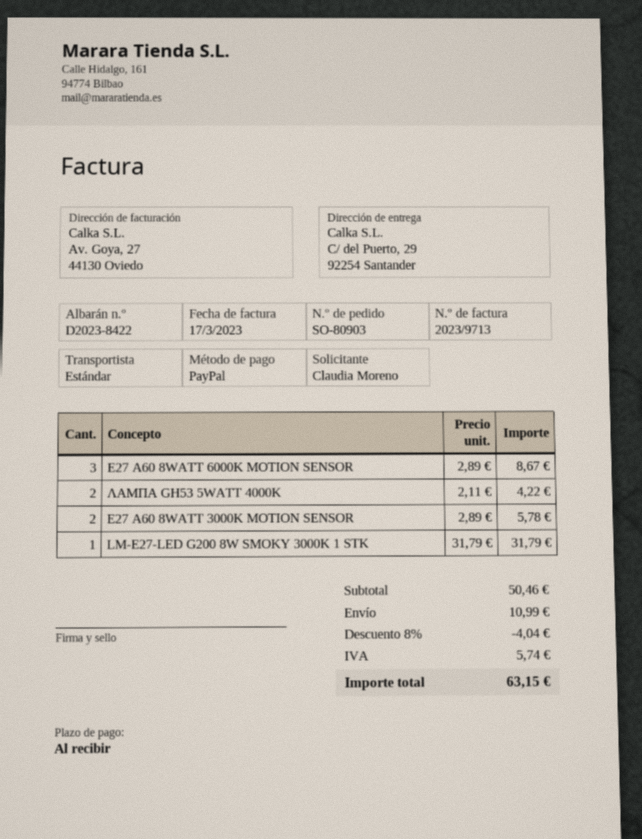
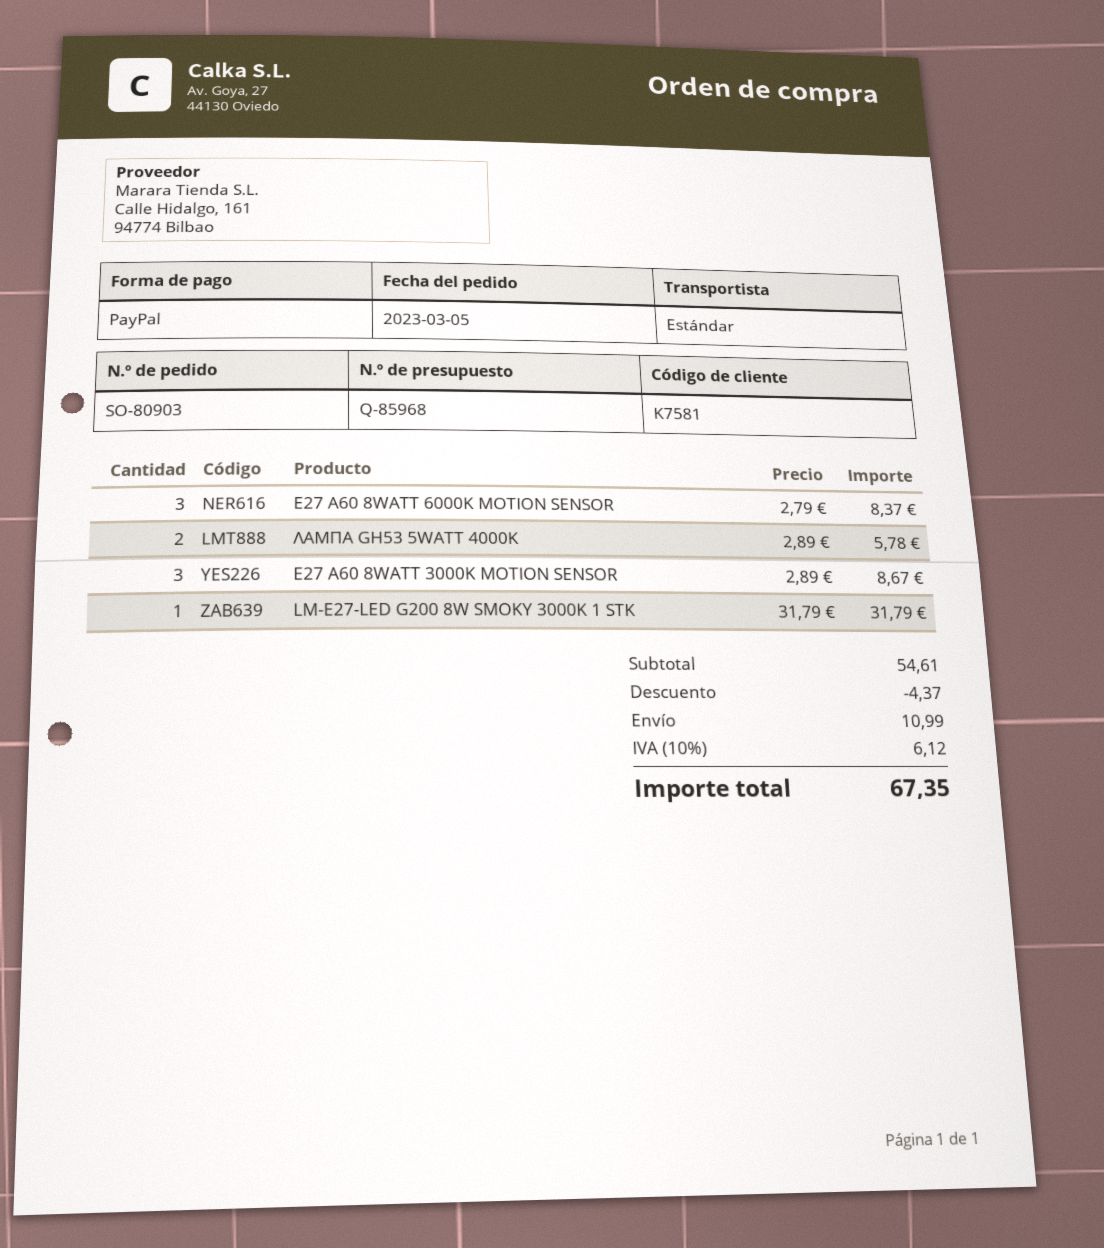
E27 A60 8WATT 6000K MOTION SENSOR: 3 x 2.89 = 8.67 -> 3 x 2.79 = 8.37
ΛΑΜΠΑ GH53 5WATT 4000K: 2 x 2.11 = 4.22 -> 2 x 2.89 = 5.78
E27 A60 8WATT 3000K MOTION SENSOR: 2 x 2.89 = 5.78 -> 3 x 2.89 = 8.67
subtotal: 50.46 -> 54.61
discount: 4.04 -> 4.37
tax: 5.74 -> 6.12
total: 63.15 -> 67.35

